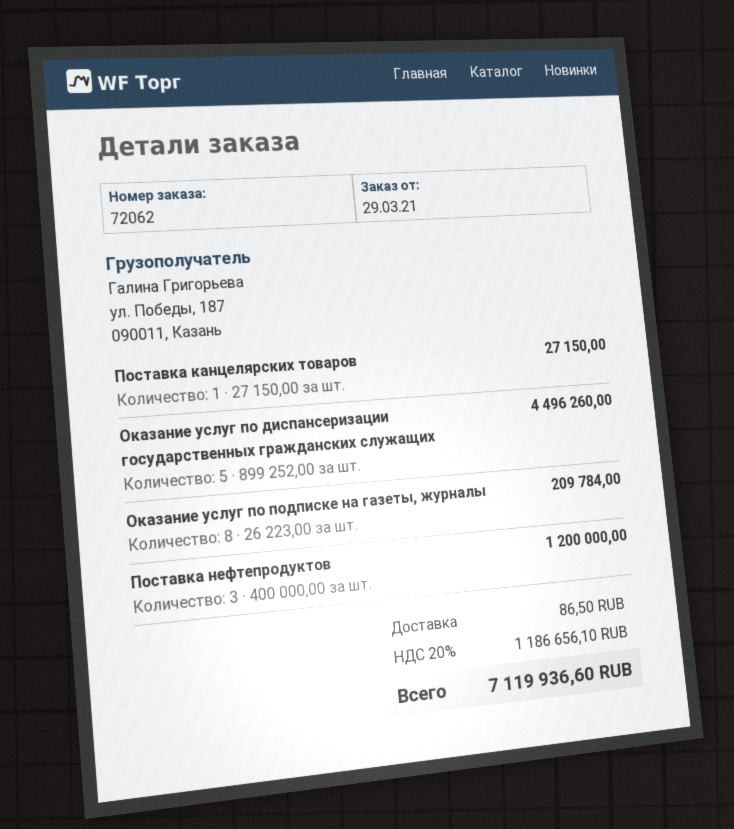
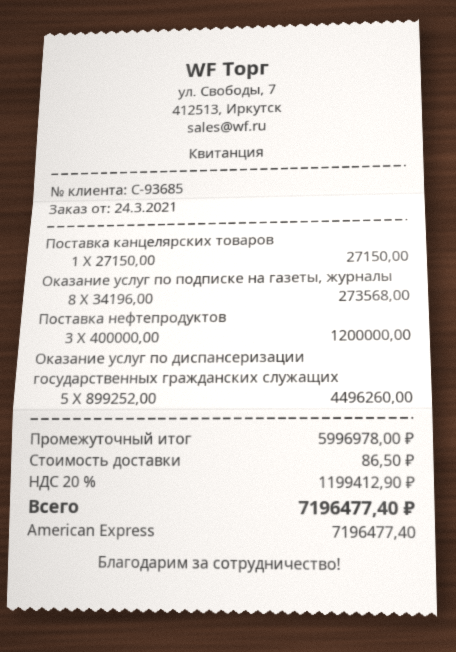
order date: 2021-03-29 -> 2021-03-24
Оказание услуг по подписке на газеты, журналы: 8 x 26223.00 = 209784.00 -> 8 x 34196.00 = 273568.00
tax: 20% = 1186656.10 -> 20% = 1199412.90
total: 7119936.60 -> 7196477.40

